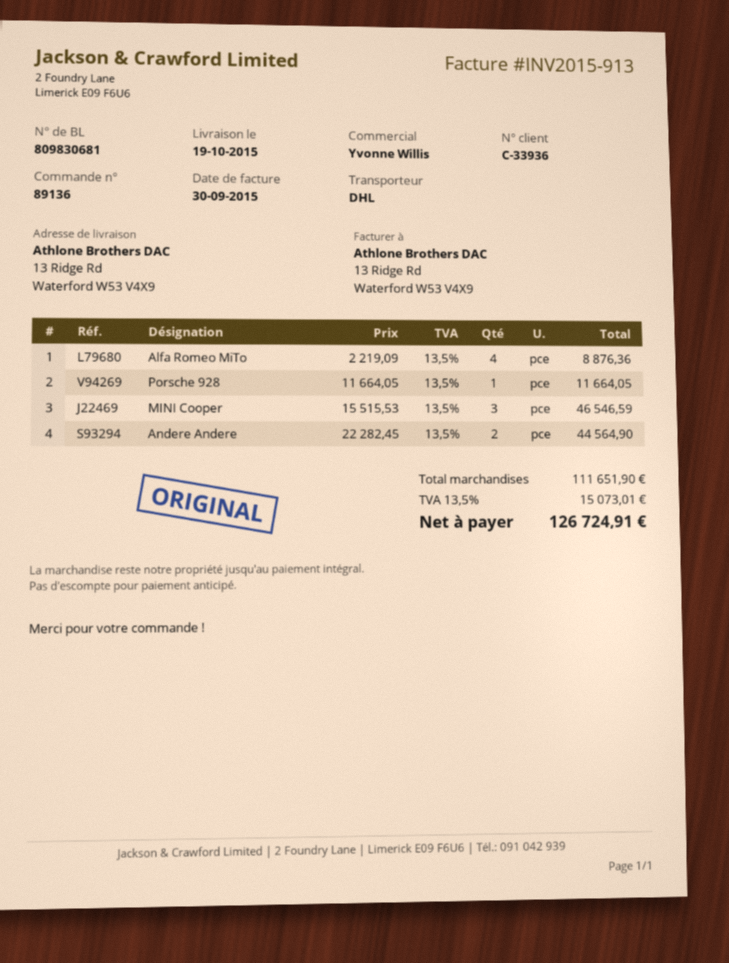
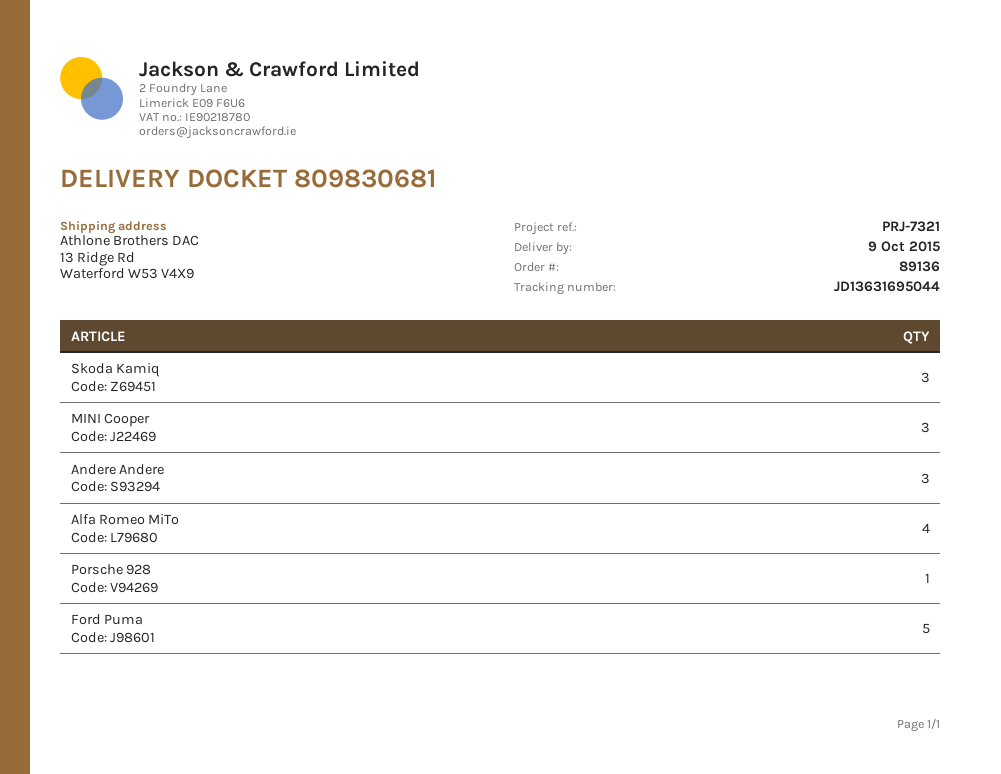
delivery date: 2015-10-19 -> 2015-10-09
Andere Andere: 2 -> 3
Skoda Kamiq: none -> 3
Ford Puma: none -> 5

